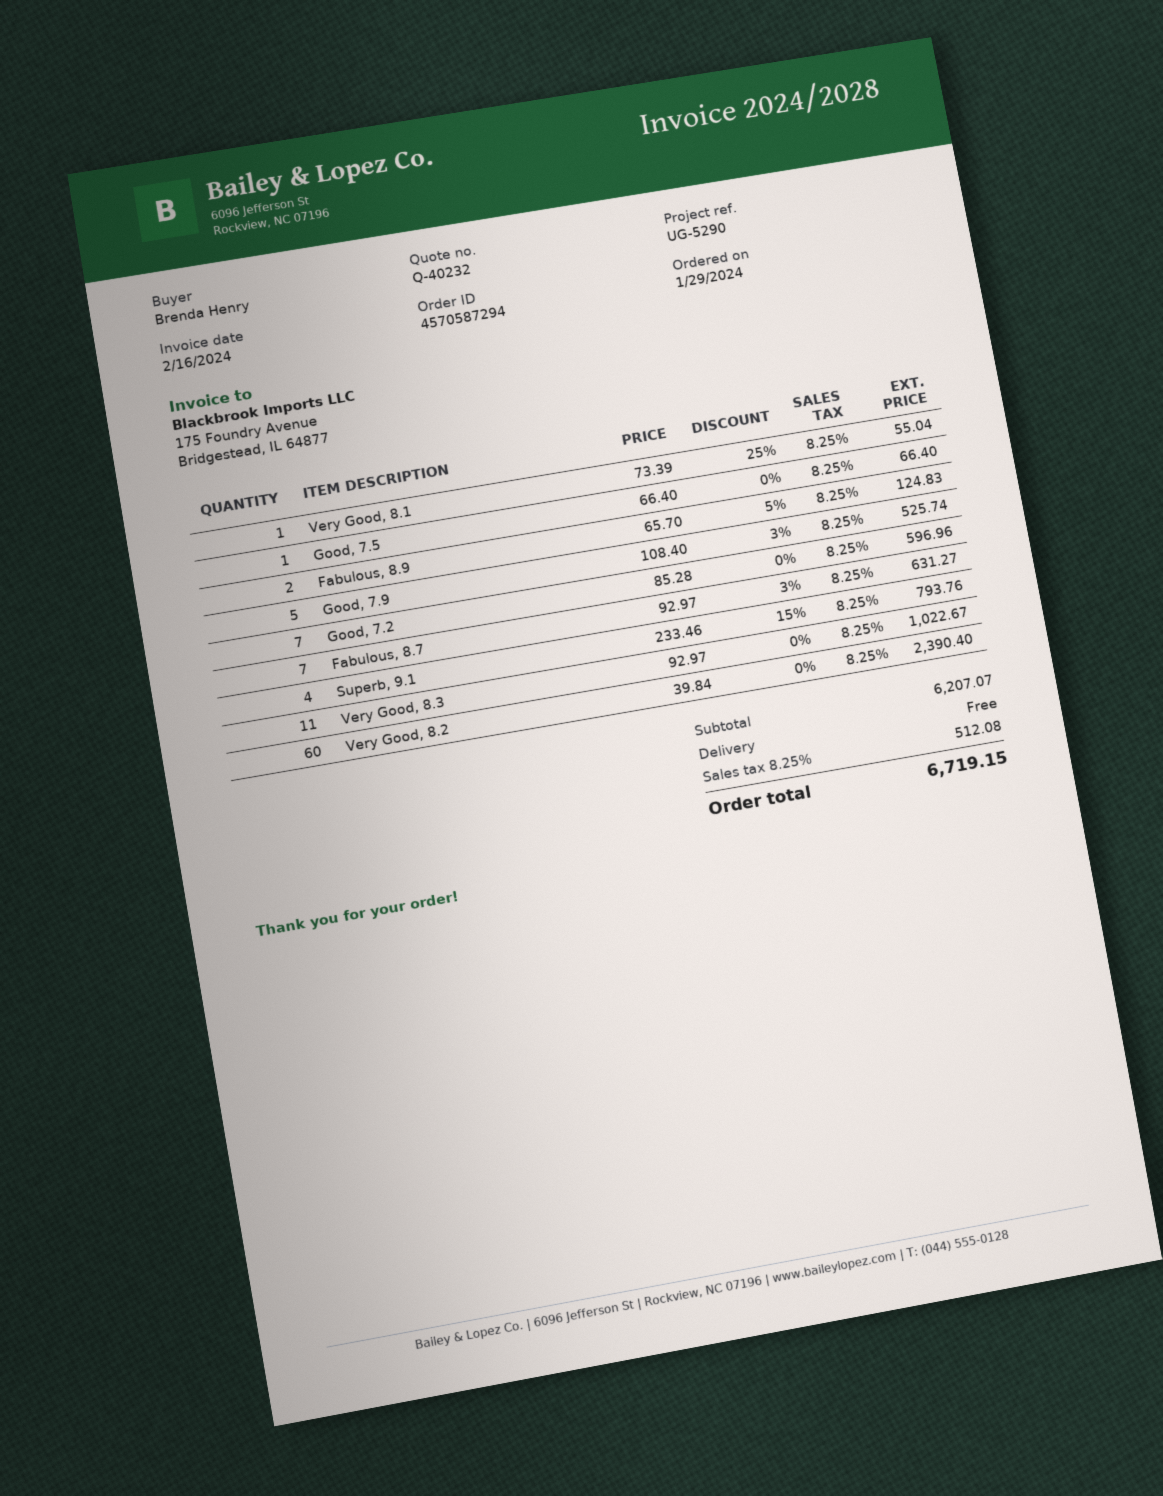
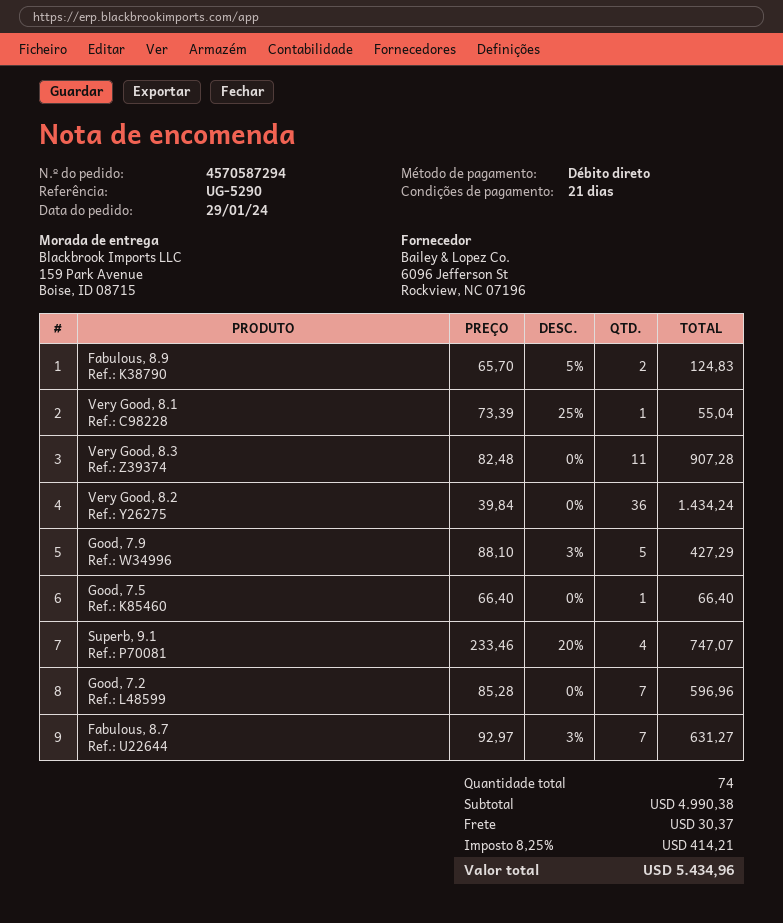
Good, 7.9: 5 x 108.40 - 3% = 525.74 -> 5 x 88.10 - 3% = 427.29
Superb, 9.1: 4 x 233.46 - 15% = 793.76 -> 4 x 233.46 - 20% = 747.07
Very Good, 8.3: 11 x 92.97 = 1022.67 -> 11 x 82.48 = 907.28
Very Good, 8.2: 60 x 39.84 = 2390.40 -> 36 x 39.84 = 1434.24
subtotal: 6207.07 -> 4990.38
shipping: 0.00 -> 30.37
tax: 8.25% = 512.08 -> 8.25% = 414.21
total: 6719.15 -> 5434.96

